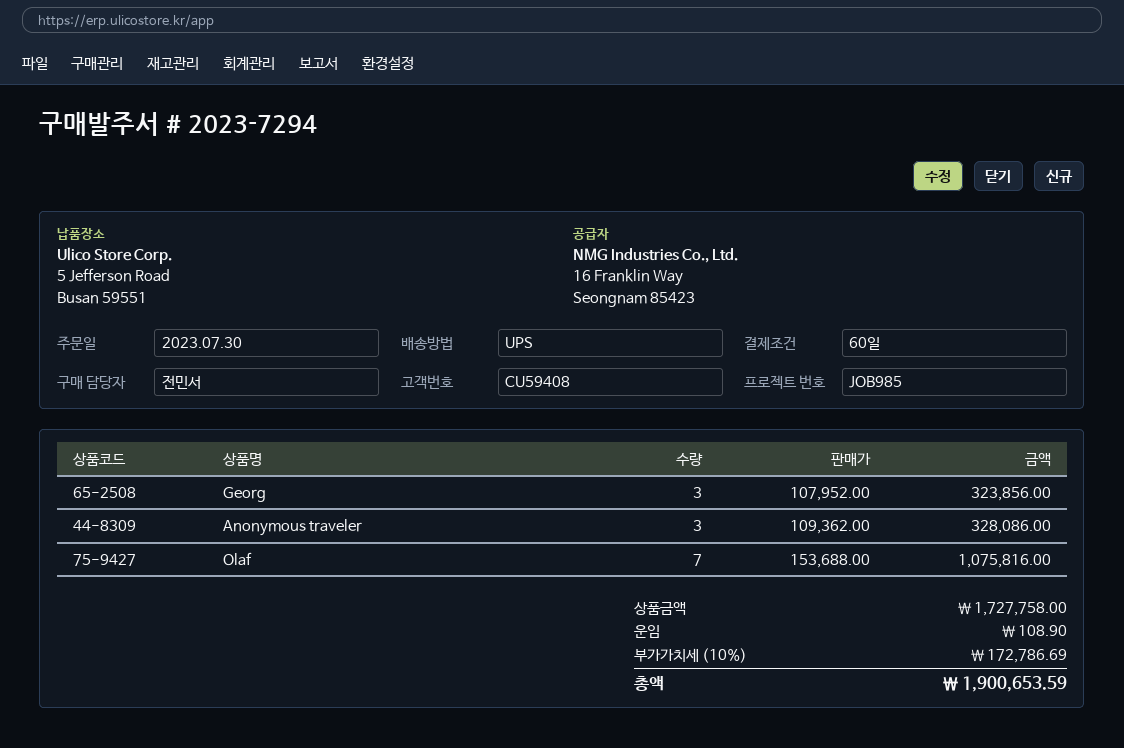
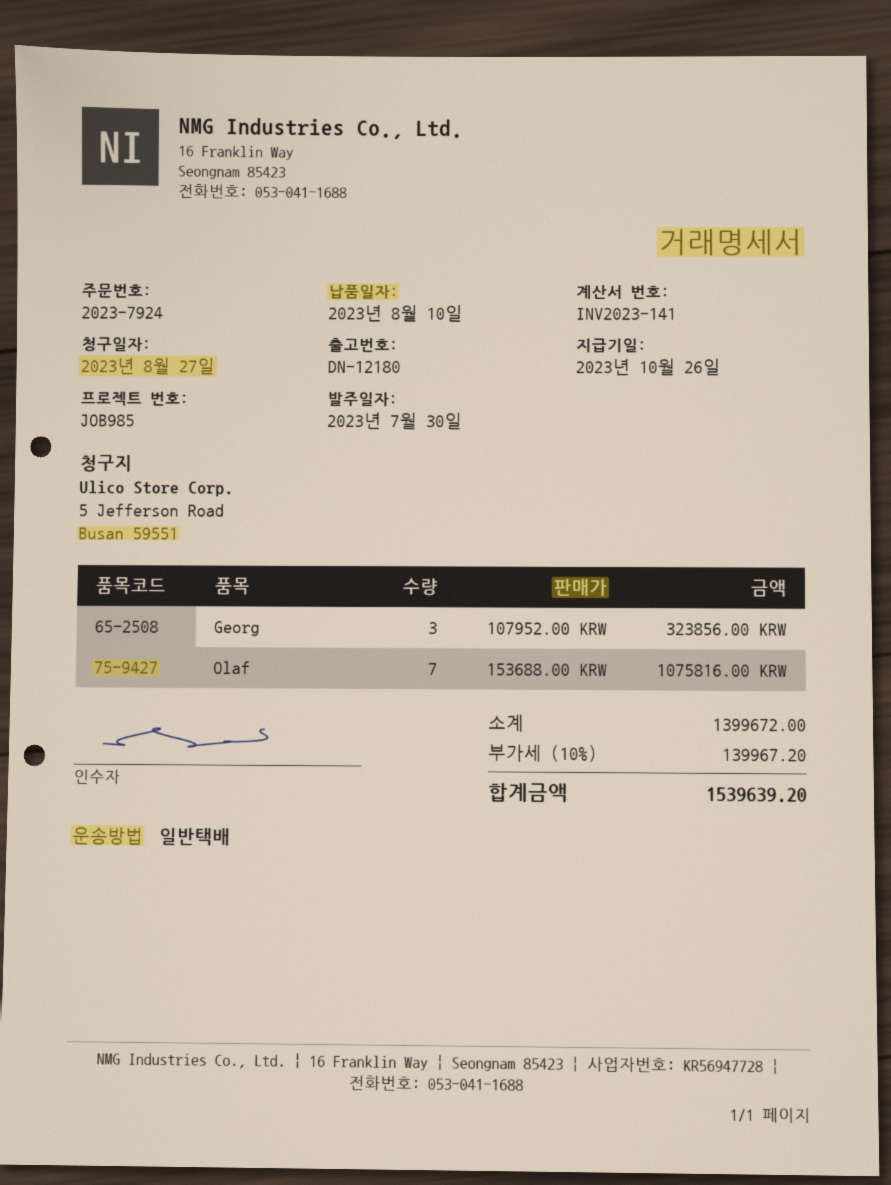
order number: 2023-7294 -> 2023-7924
shipping method: UPS -> standard
Anonymous traveler: 3 x 109362.00 = 328086.00 -> none
subtotal: 1727758.00 -> 1399672.00
shipping: 108.90 -> none
tax: 10% = 172786.69 -> 10% = 139967.20
total: 1900653.59 -> 1539639.20

